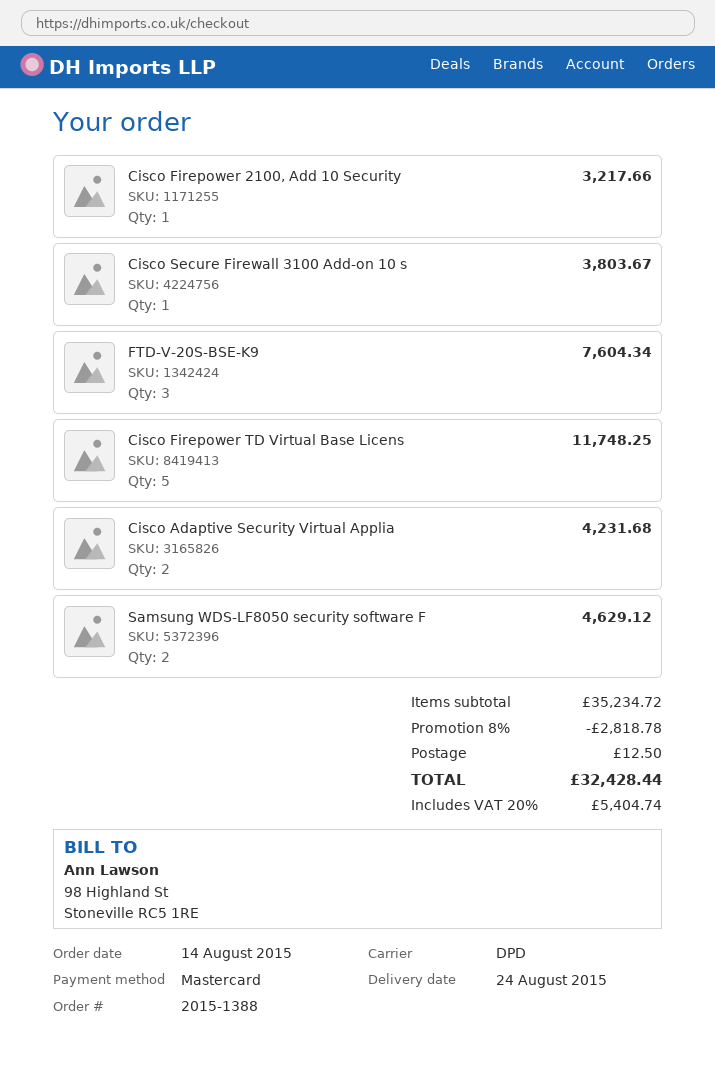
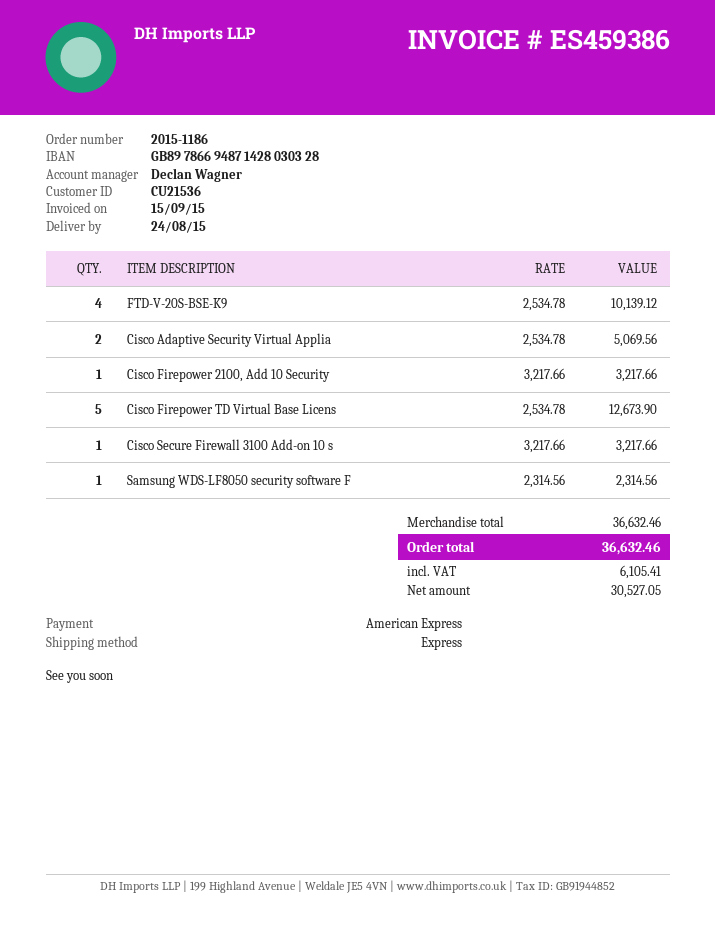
order number: 2015-1388 -> 2015-1186
payment method: Mastercard -> American Express
shipping method: DPD -> express
Cisco Secure Firewall 3100 Add-on 10 s: 1 for 3803.67 -> 1 for 3217.66
FTD-V-20S-BSE-K9: 3 for 7604.34 -> 4 for 10139.12
Cisco Firepower TD Virtual Base Licens: 5 for 11748.25 -> 5 for 12673.90
Cisco Adaptive Security Virtual Applia: 2 for 4231.68 -> 2 for 5069.56
Samsung WDS-LF8050 security software F: 2 for 4629.12 -> 1 for 2314.56
subtotal: 35234.72 -> 36632.46
discount: 8% = 2818.78 -> none
shipping: 12.50 -> none
tax: 5404.74 -> 6105.41
total: 32428.44 -> 36632.46

